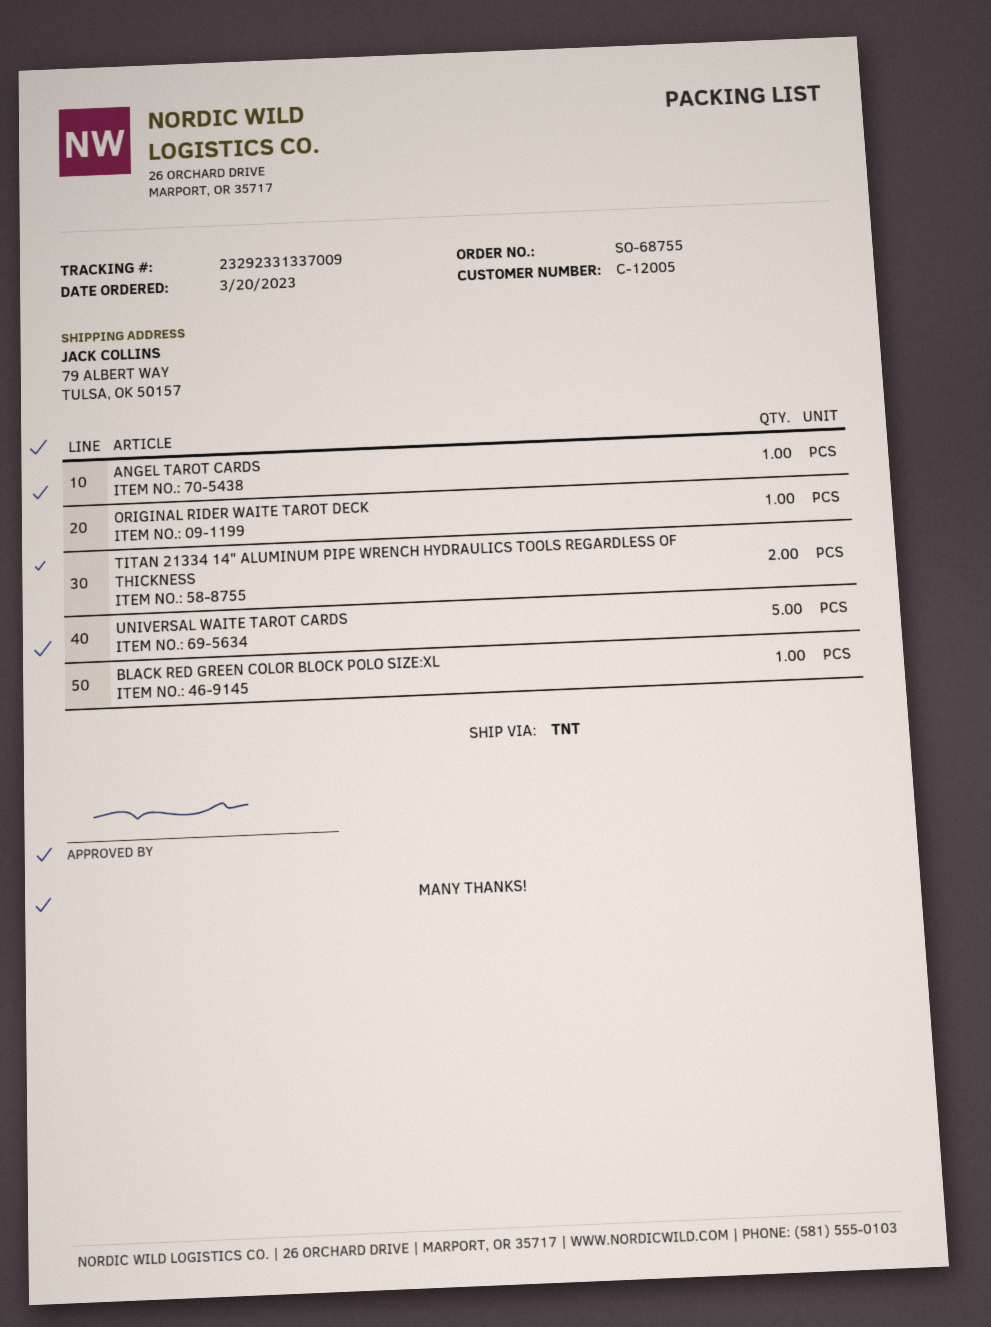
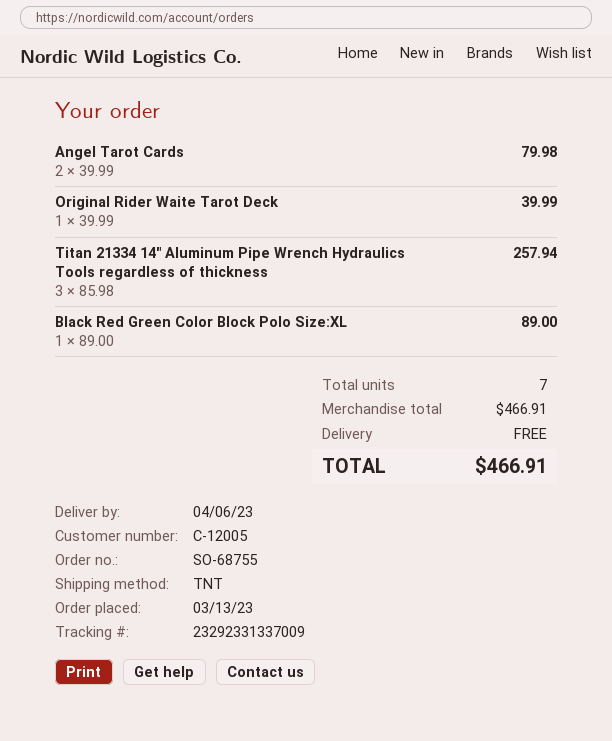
order date: 2023-03-20 -> 2023-03-13
ANGEL TAROT CARDS: 1 -> 2
TITAN 21334 14" ALUMINUM PIPE WRENCH HYDRAULICS TOOLS REGARDLESS OF THICKNESS: 2 -> 3
UNIVERSAL WAITE TAROT CARDS: 5 -> none

